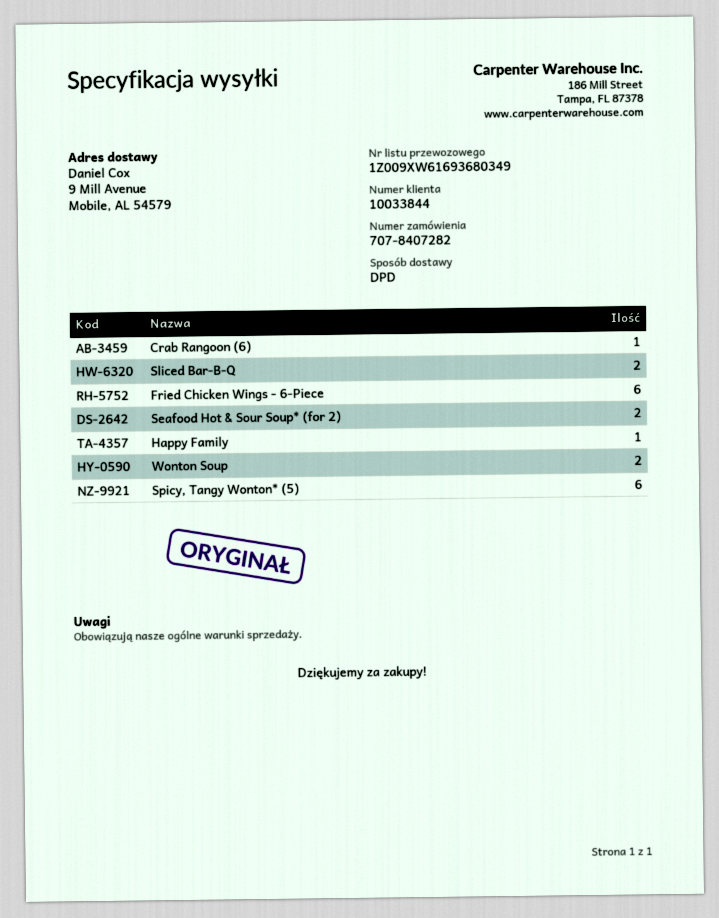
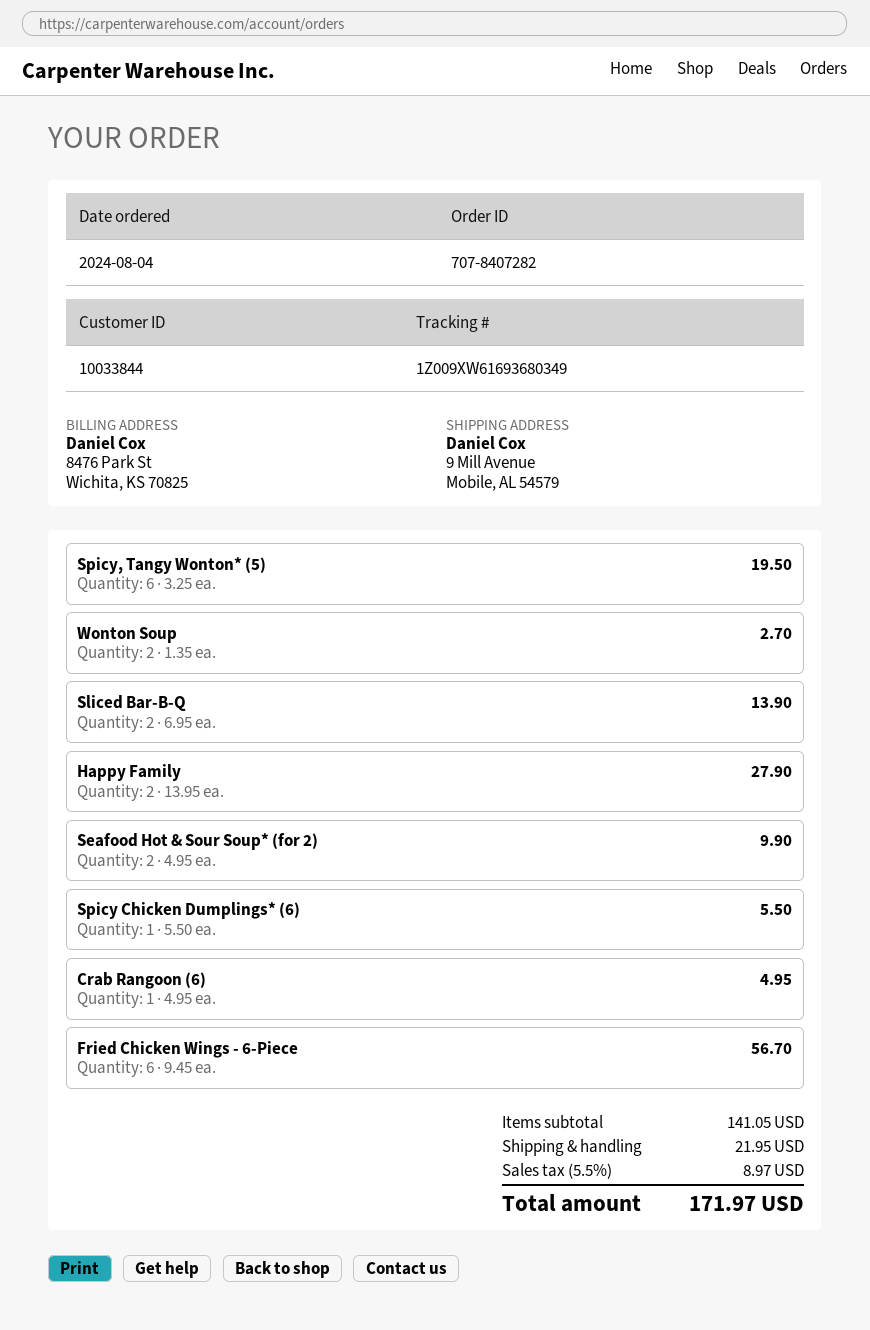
Happy Family: 1 -> 2
Spicy Chicken Dumplings* (6): none -> 1

